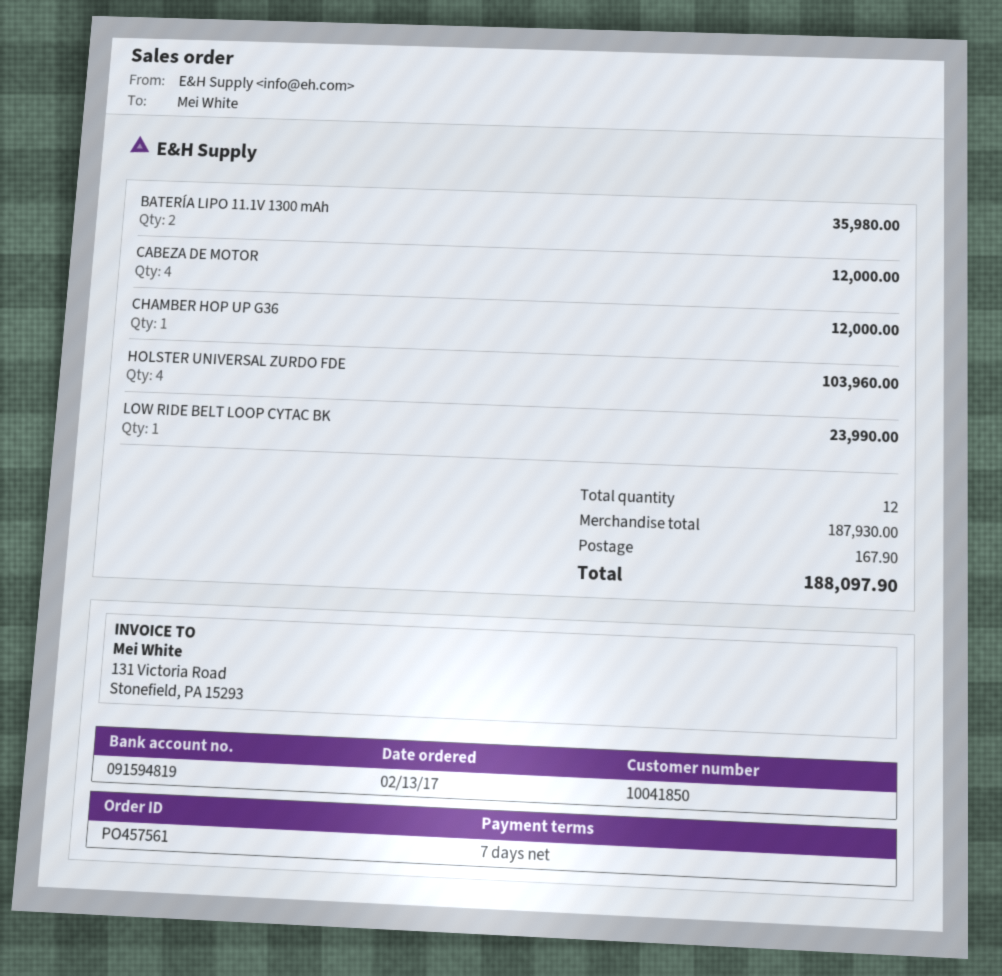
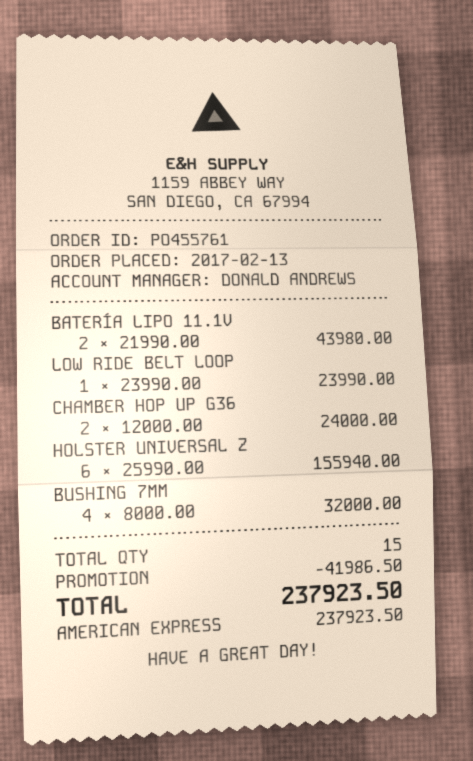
order number: PO457561 -> PO455761
BATERÍA LIPO 11.1V 1300 mAh: 2 for 35980.00 -> 2 for 43980.00
CABEZA DE MOTOR: 4 for 12000.00 -> none
CHAMBER HOP UP G36: 1 for 12000.00 -> 2 for 24000.00
HOLSTER UNIVERSAL ZURDO FDE: 4 for 103960.00 -> 6 for 155940.00
BUSHING 7MM: none -> 4 for 32000.00
total quantity: 12 -> 15
discount: none -> 41986.50
shipping: 167.90 -> none
total: 188097.90 -> 237923.50

